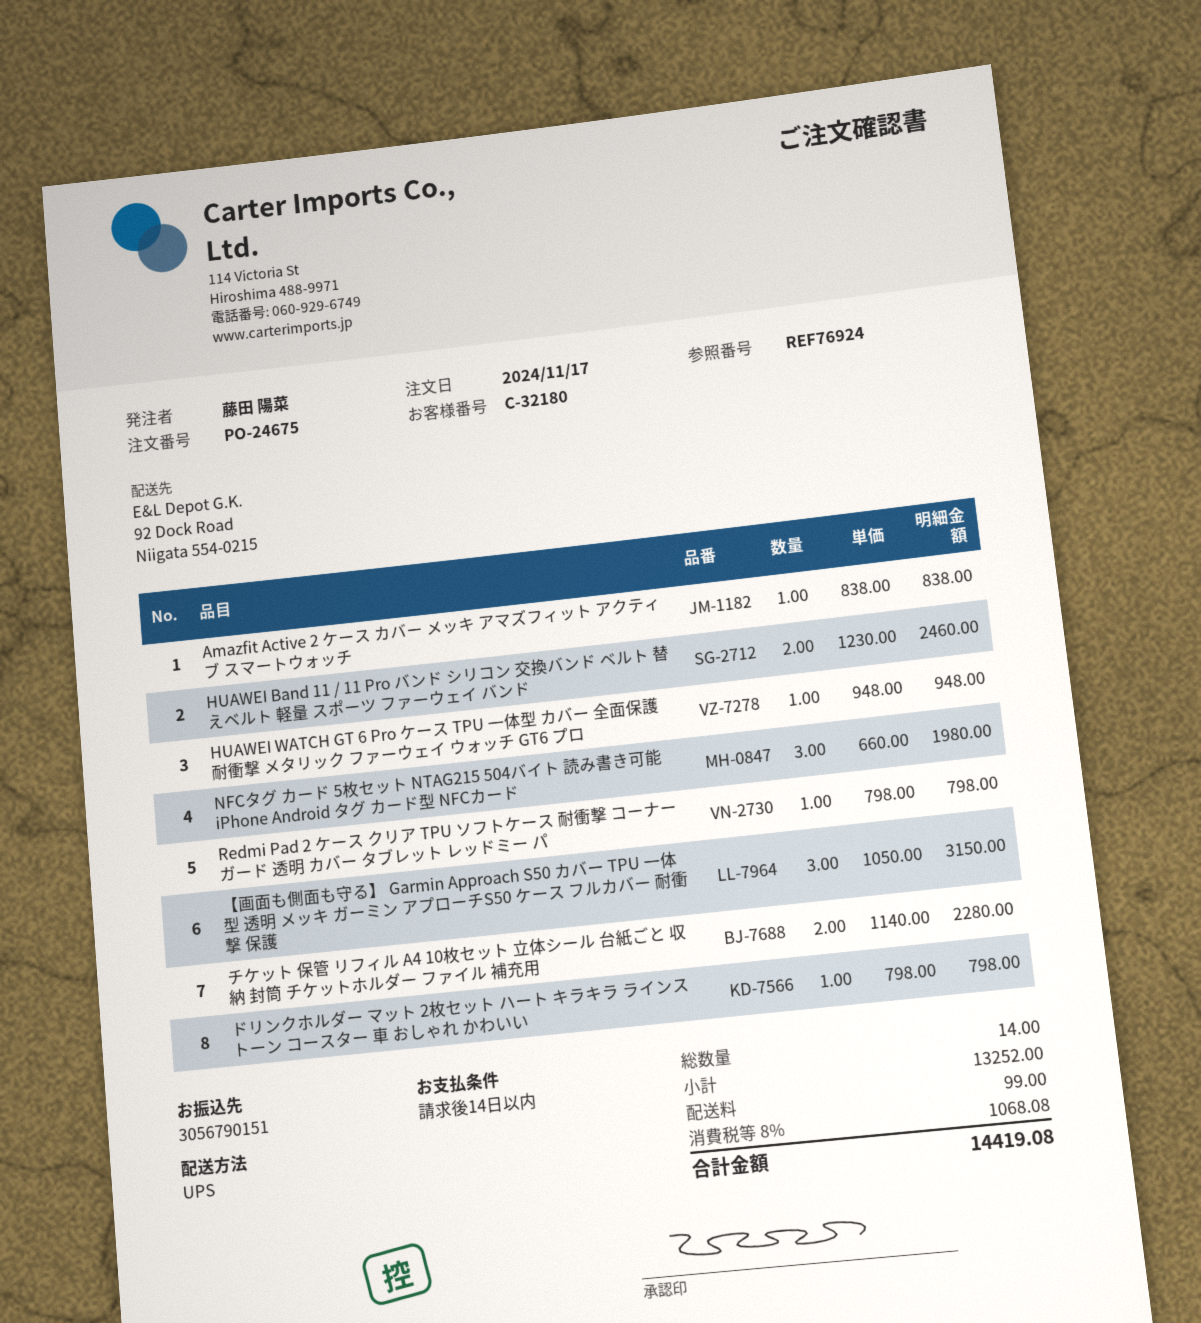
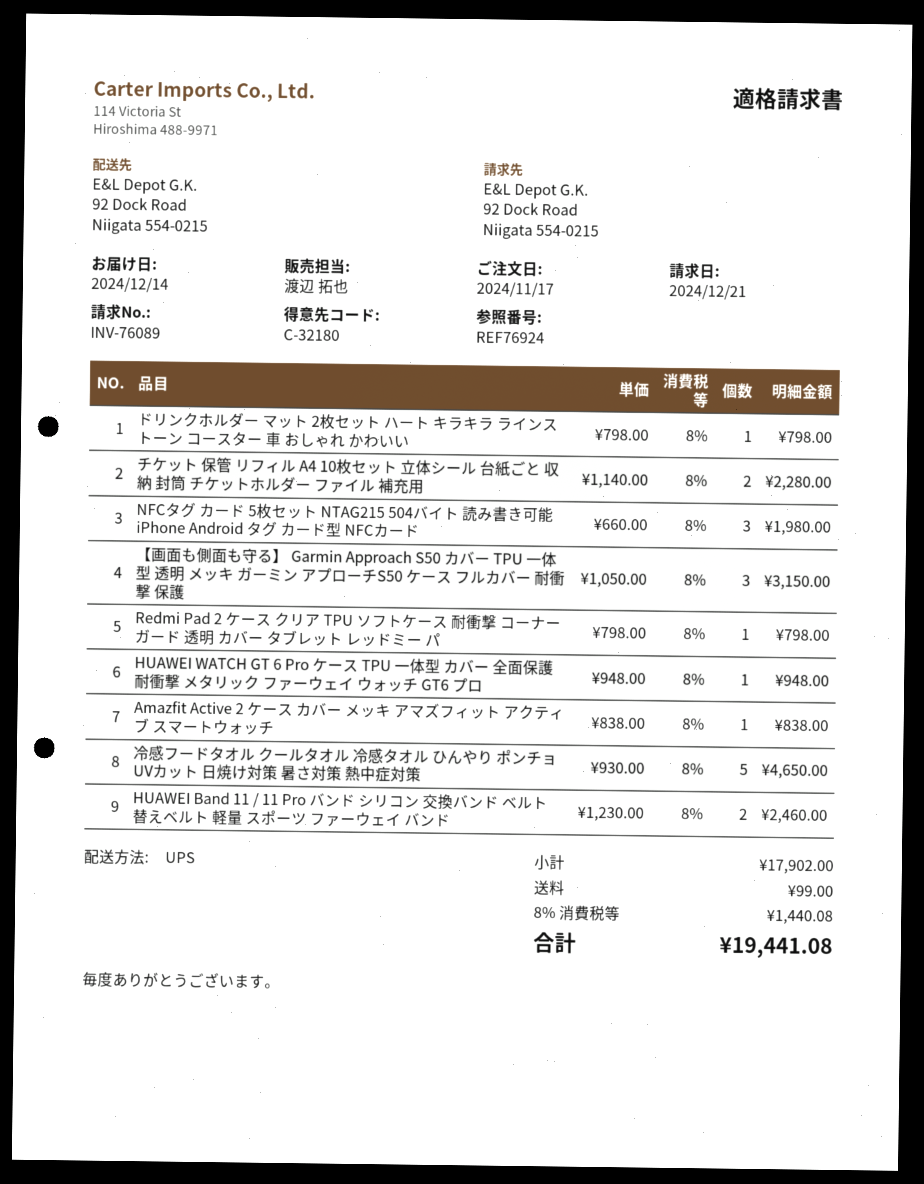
冷感フードタオル クールタオル 冷感タオル ひんやり ポンチョ UVカット 日焼け対策 暑さ対策 熱中症対策: none -> 5 x 930.00 = 4650.00
subtotal: 13252.00 -> 17902.00
tax: 8% = 1068.08 -> 8% = 1440.08
total: 14419.08 -> 19441.08

